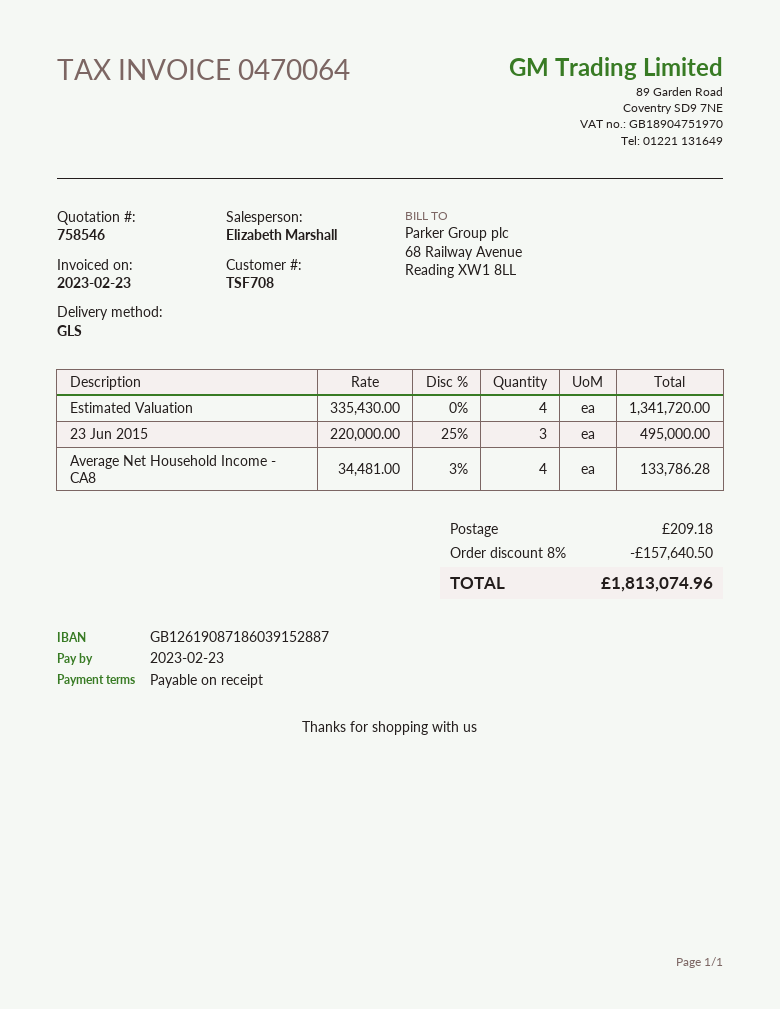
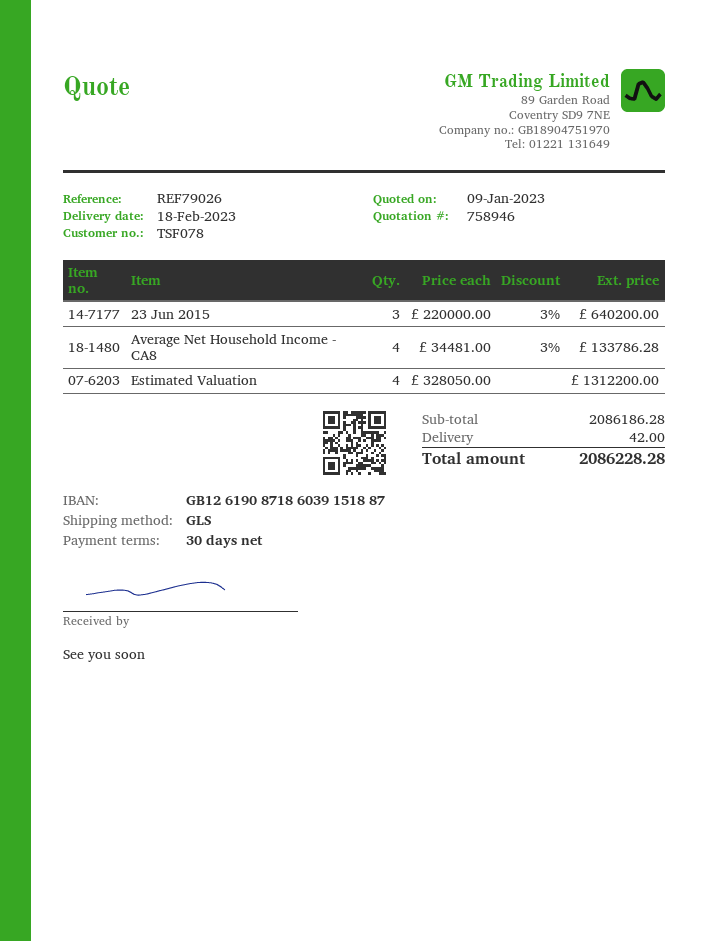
quote number: 758546 -> 758946
payment terms: on receipt -> 30 days
customer number: TSF708 -> TSF078
bank account: GB12619087186039152887 -> GB12619087186039151887
Estimated Valuation: 4 x 335430.00 = 1341720.00 -> 4 x 328050.00 = 1312200.00
23 Jun 2015: 3 x 220000.00 - 25% = 495000.00 -> 3 x 220000.00 - 3% = 640200.00
discount: 8% = 157640.50 -> none
shipping: 209.18 -> 42.00
total: 1813074.96 -> 2086228.28

